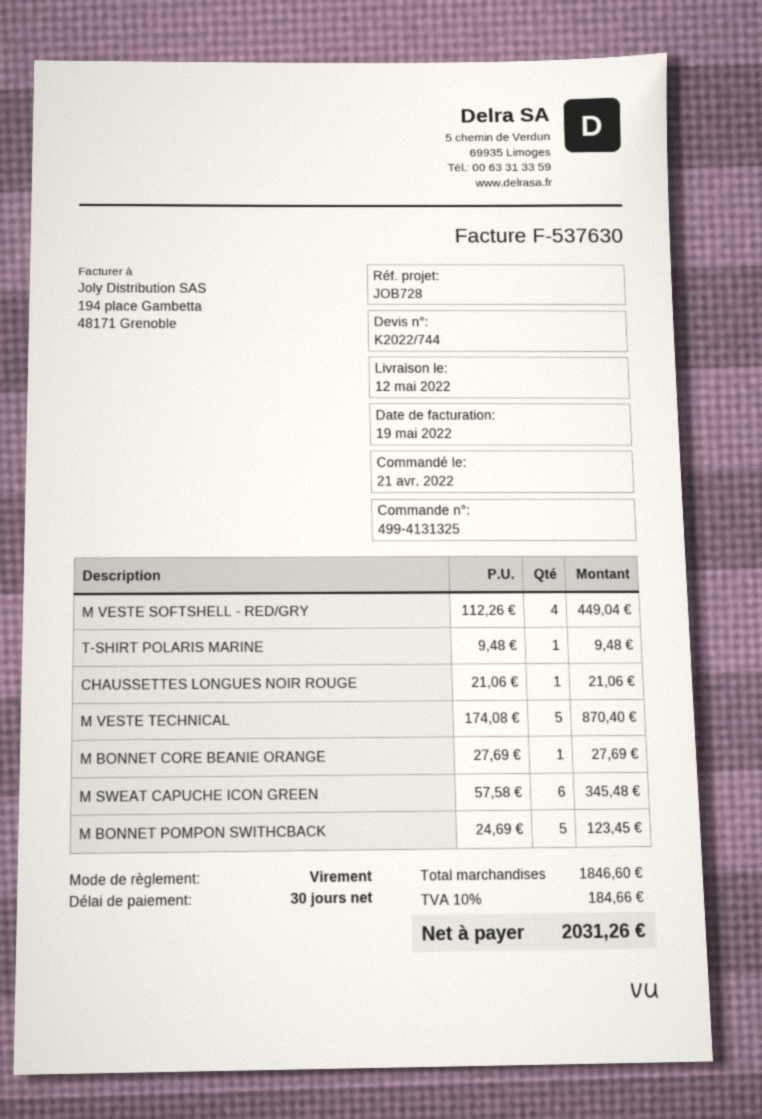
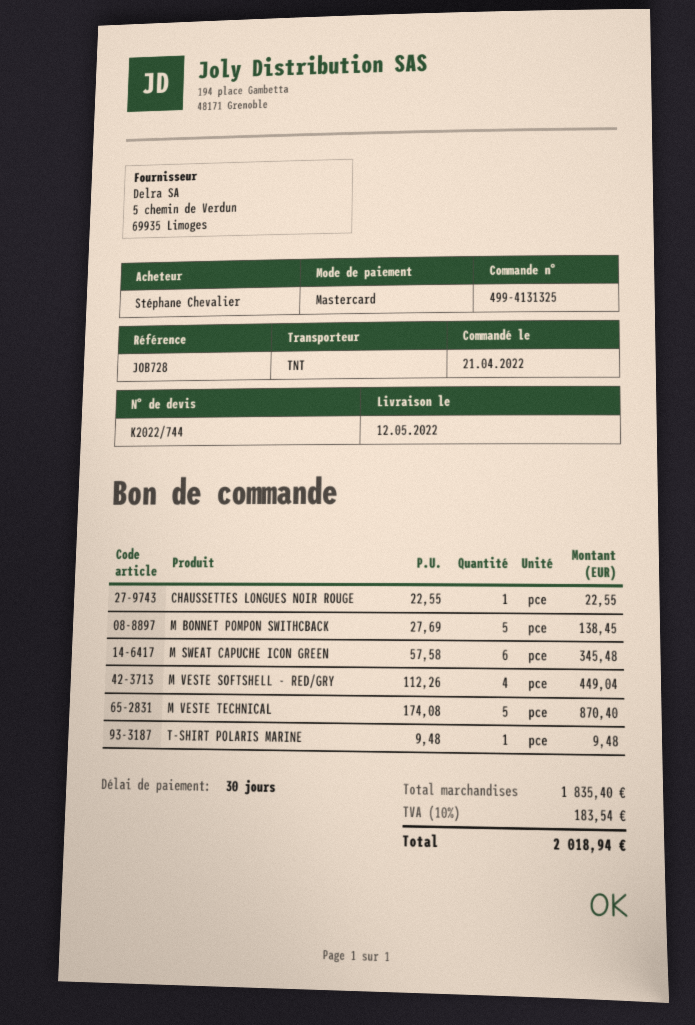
payment method: bank transfer -> Mastercard
CHAUSSETTES LONGUES NOIR ROUGE: 1 x 21.06 = 21.06 -> 1 x 22.55 = 22.55
M BONNET CORE BEANIE ORANGE: 1 x 27.69 = 27.69 -> none
M BONNET POMPON SWITHCBACK: 5 x 24.69 = 123.45 -> 5 x 27.69 = 138.45
subtotal: 1846.60 -> 1835.40
tax: 10% = 184.66 -> 10% = 183.54
total: 2031.26 -> 2018.94

